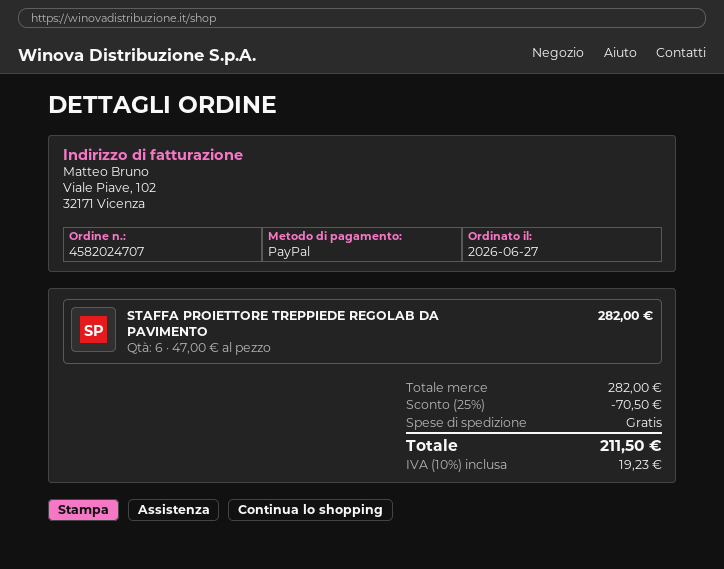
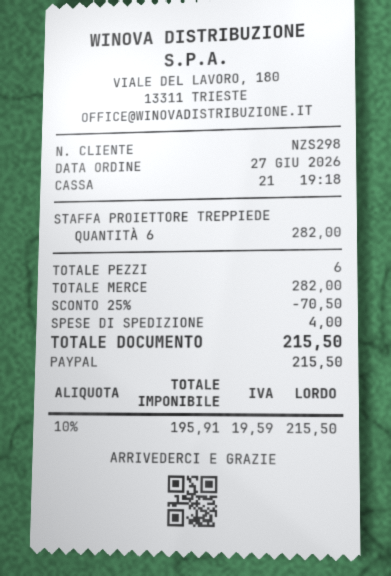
shipping: 0.00 -> 4.00
tax: 10% = 19.23 -> 10% = 19.59
total: 211.50 -> 215.50

